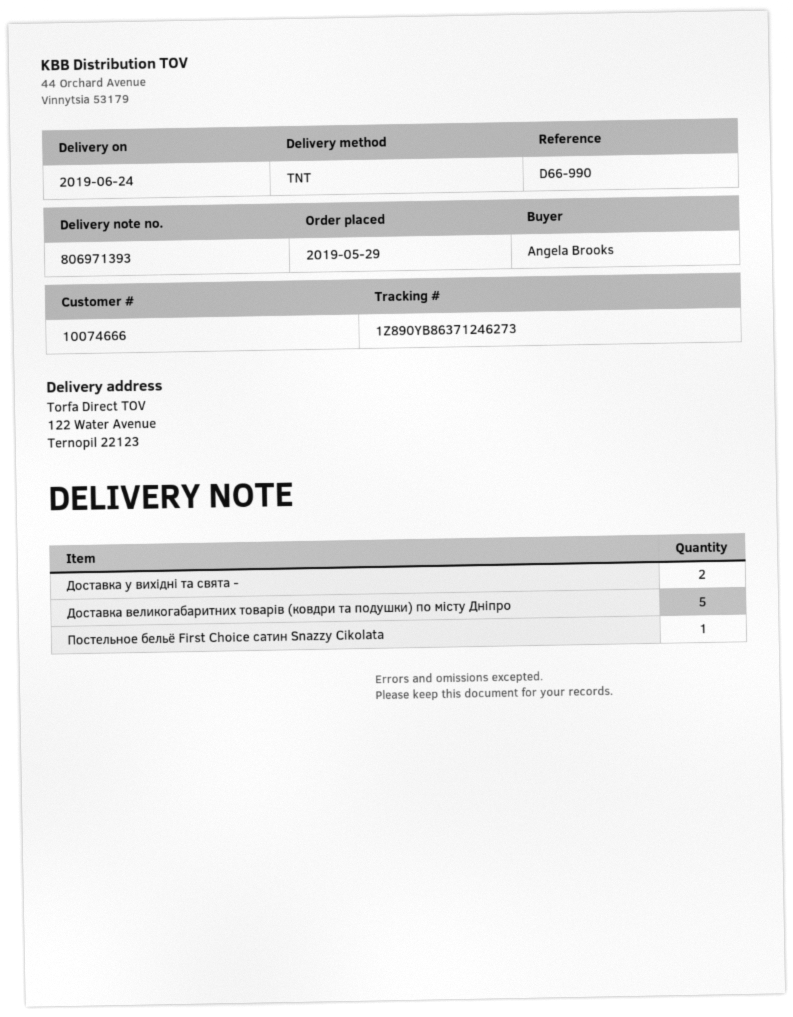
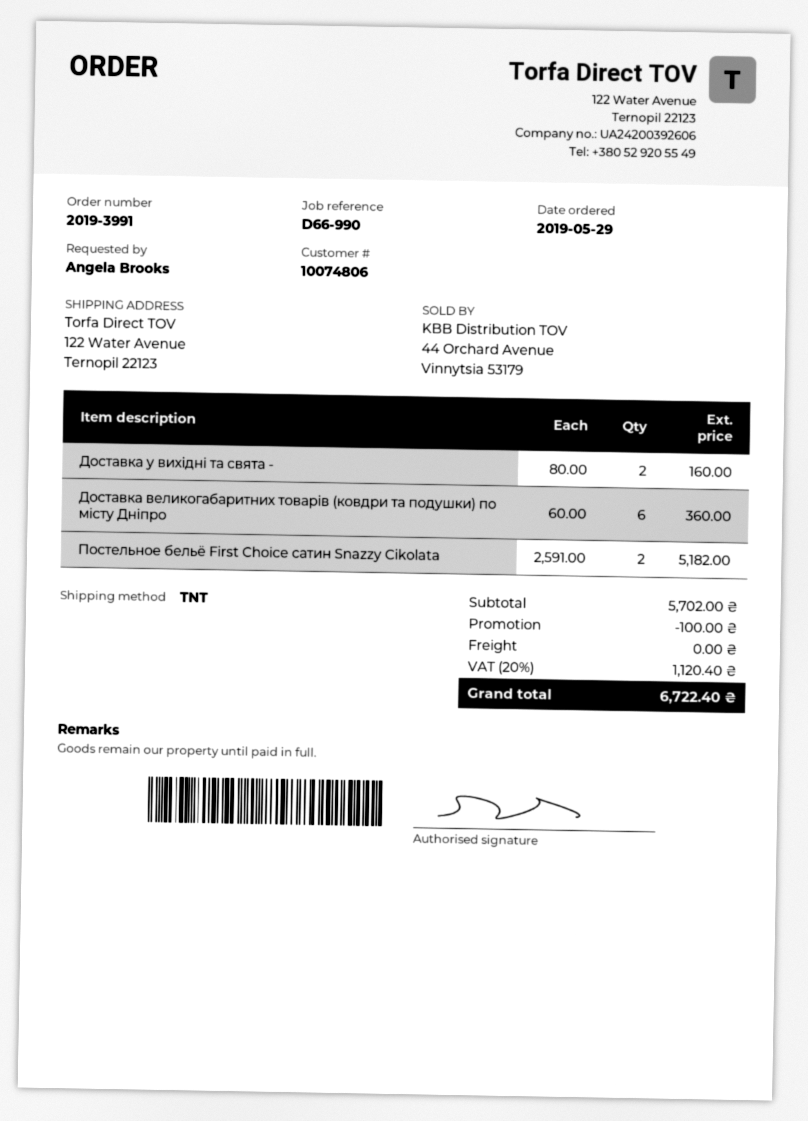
customer number: 10074666 -> 10074806
Доставка великогабаритних товарів (ковдри та подушки) по місту Дніпро: 5 -> 6
Постельное бельё First Choice сатин Snazzy Cikolata: 1 -> 2

